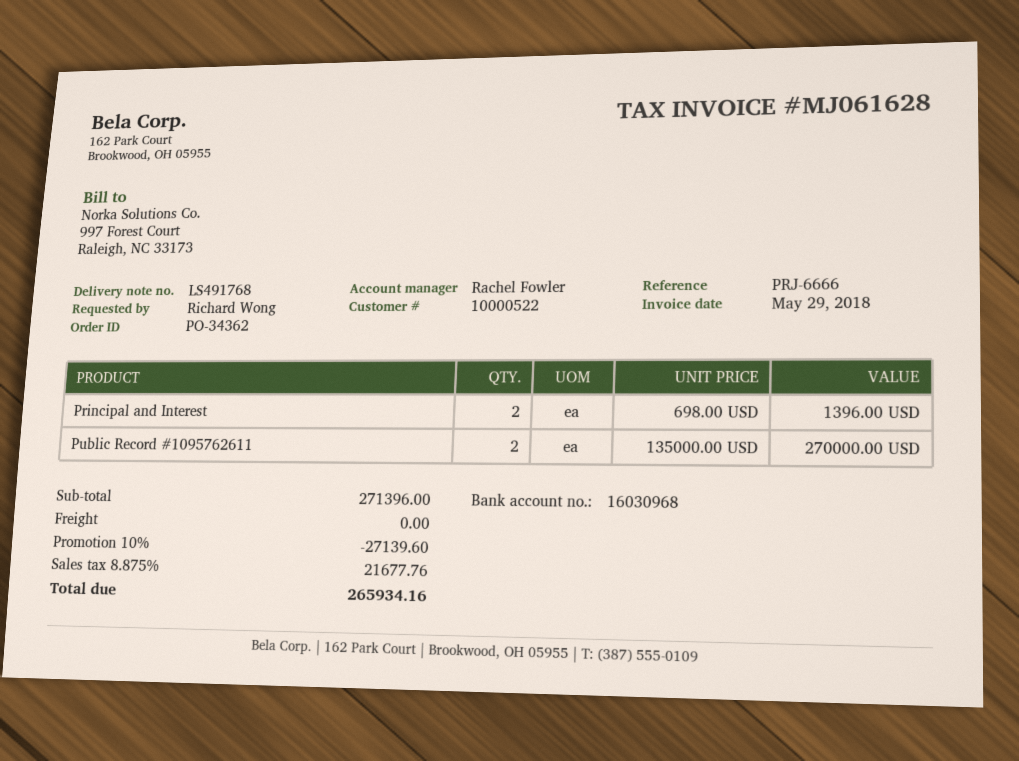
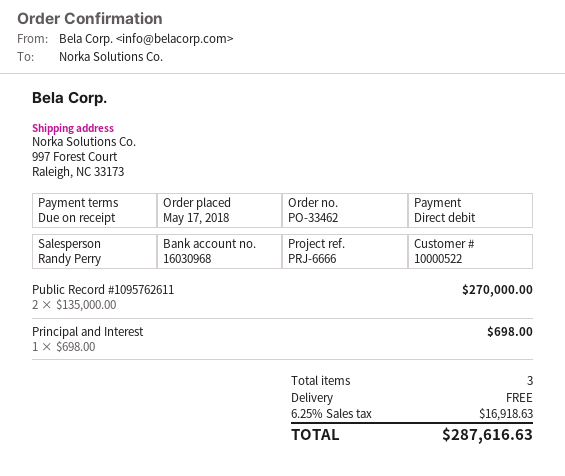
order number: PO-34362 -> PO-33462
sales rep: Rachel Fowler -> Randy Perry
Principal and Interest: 2 x 698.00 = 1396.00 -> 1 x 698.00 = 698.00
discount: 10% = 27139.60 -> none
tax: 8.875% = 21677.76 -> 6.25% = 16918.63
total: 265934.16 -> 287616.63

